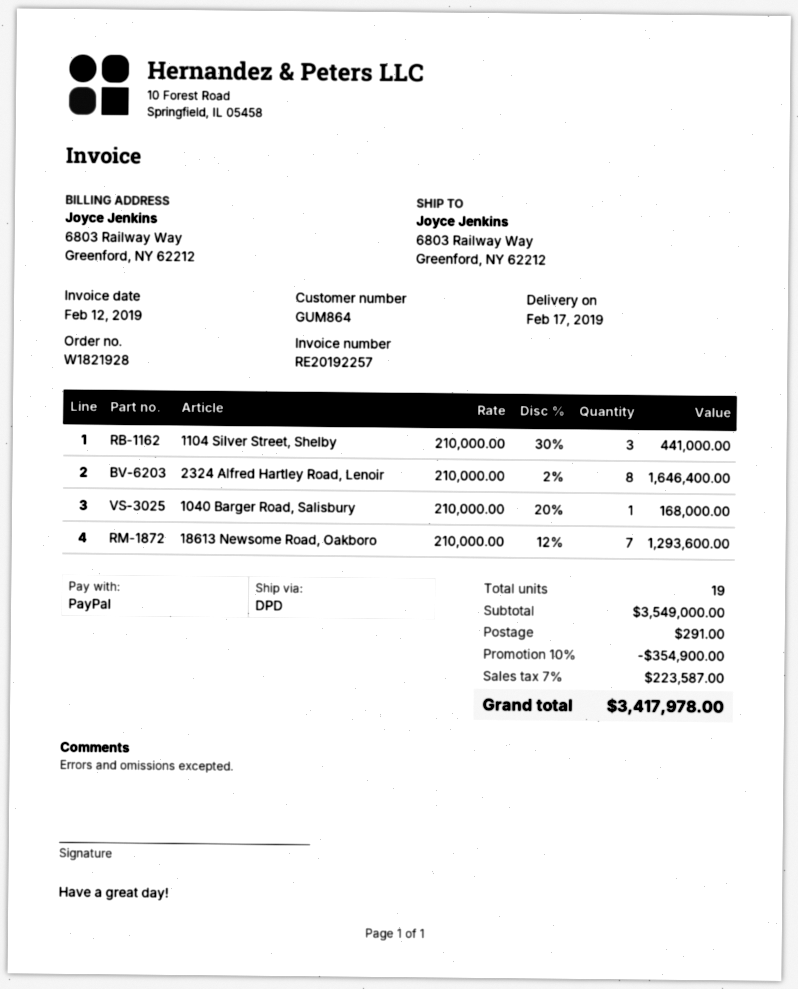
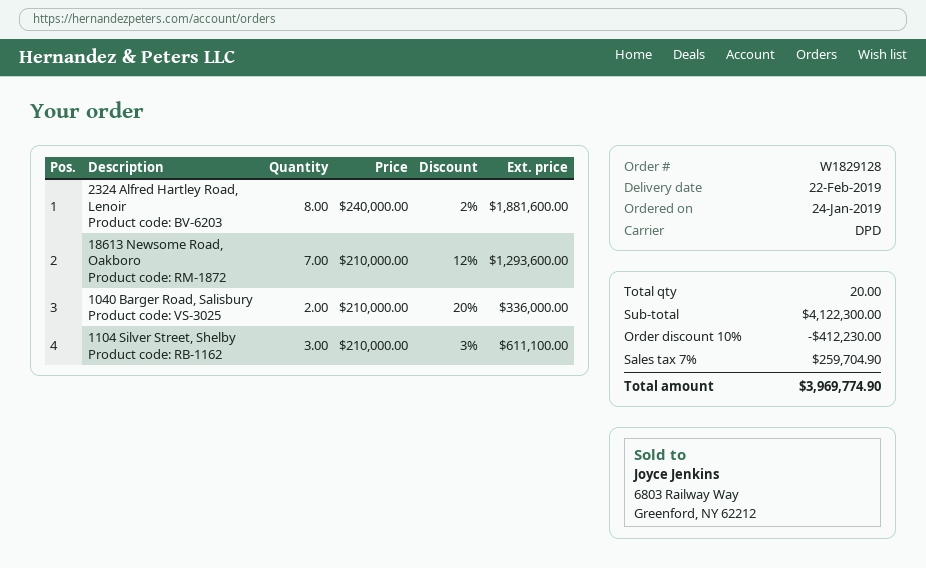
order number: W1821928 -> W1829128
delivery date: 2019-02-17 -> 2019-02-22
1104 Silver Street, Shelby: 3 x 210000.00 - 30% = 441000.00 -> 3 x 210000.00 - 3% = 611100.00
2324 Alfred Hartley Road, Lenoir: 8 x 210000.00 - 2% = 1646400.00 -> 8 x 240000.00 - 2% = 1881600.00
1040 Barger Road, Salisbury: 1 x 210000.00 - 20% = 168000.00 -> 2 x 210000.00 - 20% = 336000.00
total quantity: 19 -> 20
subtotal: 3549000.00 -> 4122300.00
discount: 10% = 354900.00 -> 10% = 412230.00
shipping: 291.00 -> none
tax: 7% = 223587.00 -> 7% = 259704.90
total: 3417978.00 -> 3969774.90

